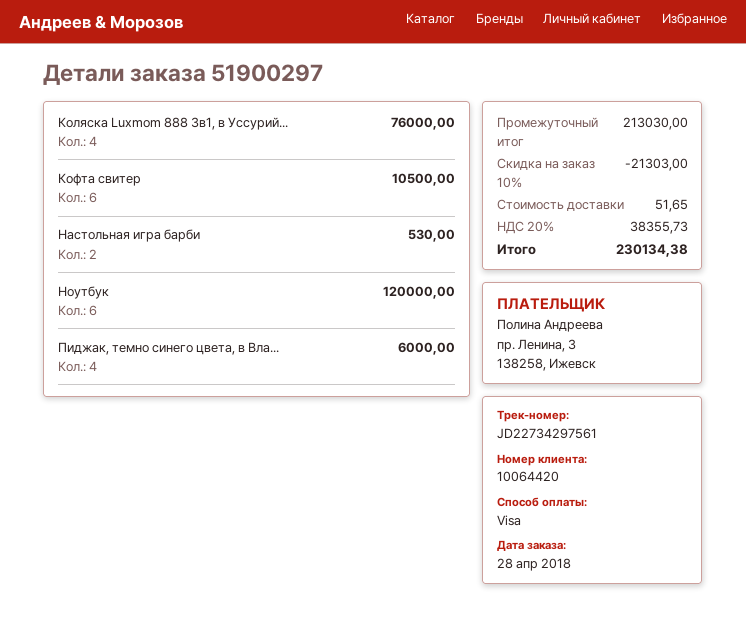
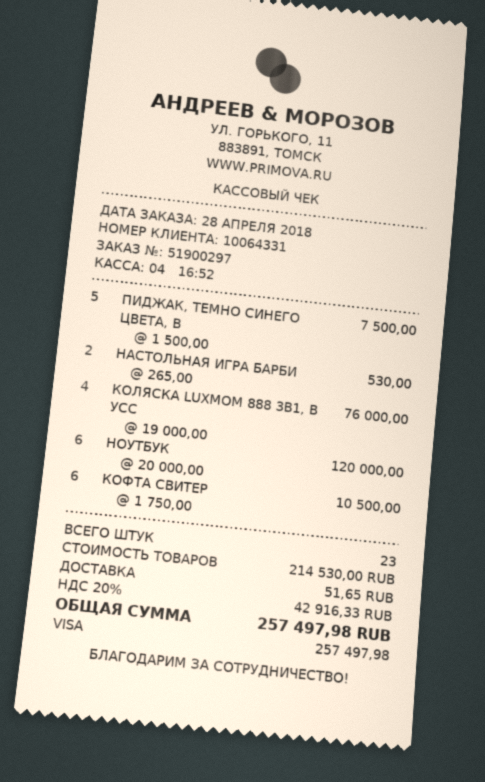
customer number: 10064420 -> 10064331
Пиджак, темно синего цвета, в Вла...: 4 for 6000.00 -> 5 for 7500.00
subtotal: 213030.00 -> 214530.00
discount: 10% = 21303.00 -> none
tax: 20% = 38355.73 -> 20% = 42916.33
total: 230134.38 -> 257497.98

